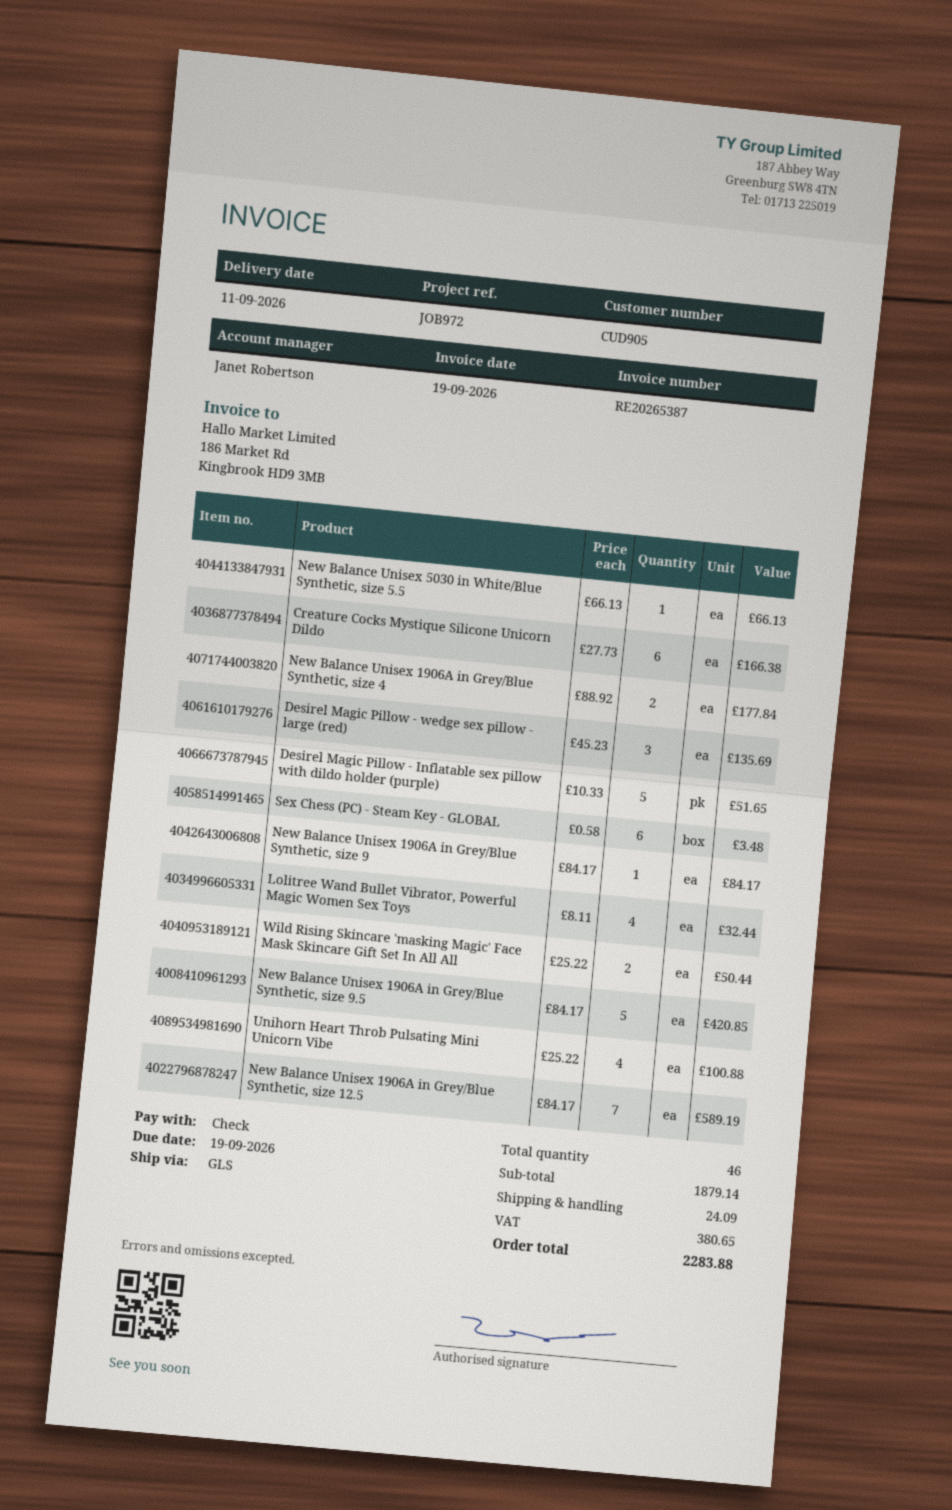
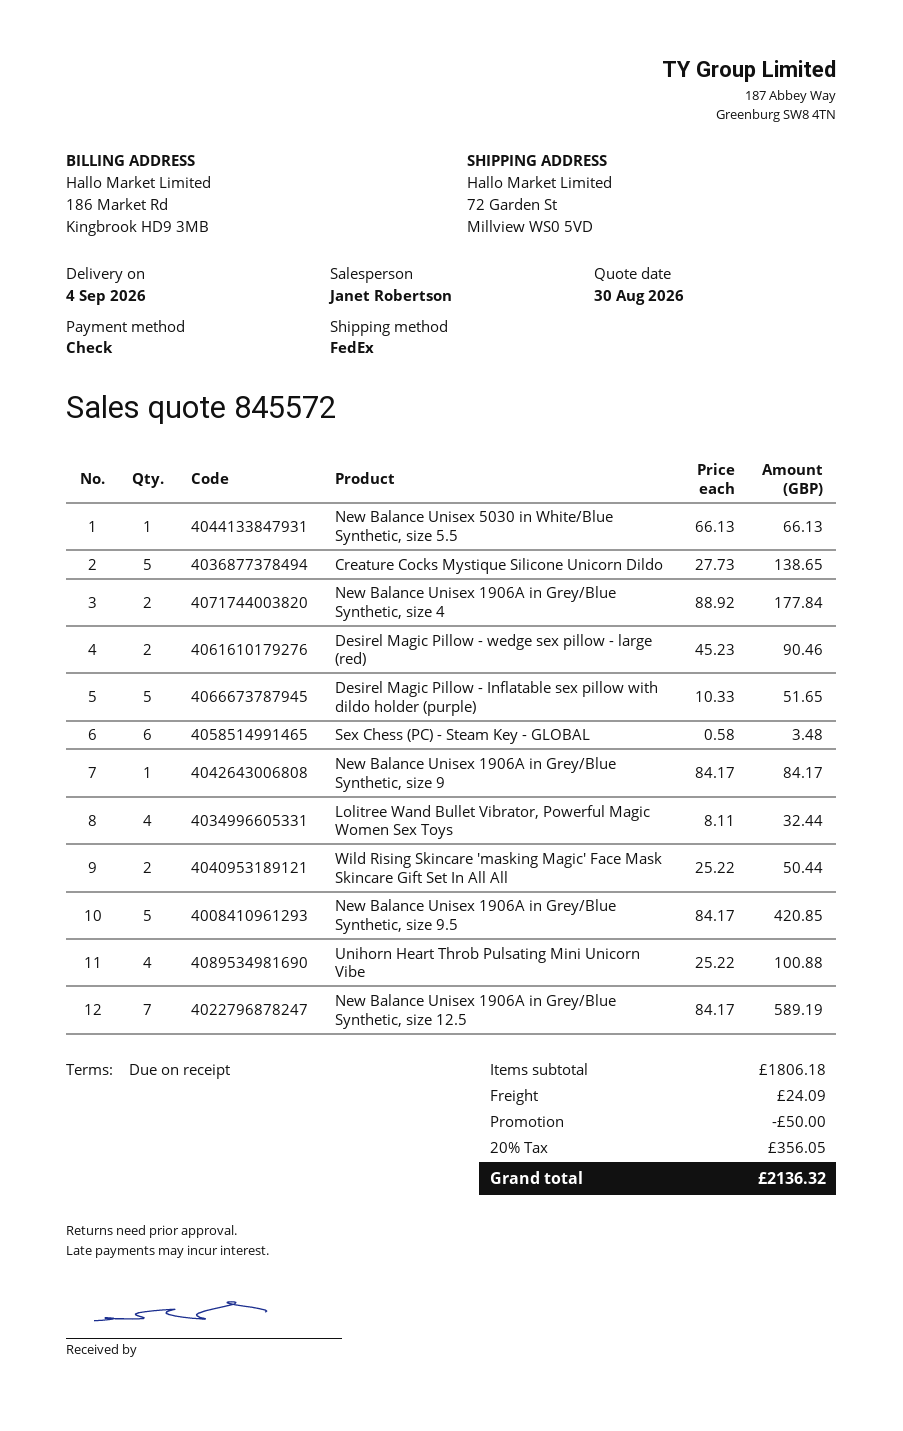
delivery date: 2026-09-11 -> 2026-09-04
shipping method: GLS -> FedEx
Creature Cocks Mystique Silicone Unicorn Dildo: 6 x 27.73 = 166.38 -> 5 x 27.73 = 138.65
Desirel Magic Pillow - wedge sex pillow - large (red): 3 x 45.23 = 135.69 -> 2 x 45.23 = 90.46
subtotal: 1879.14 -> 1806.18
discount: none -> 50.00
tax: 380.65 -> 356.05
total: 2283.88 -> 2136.32

